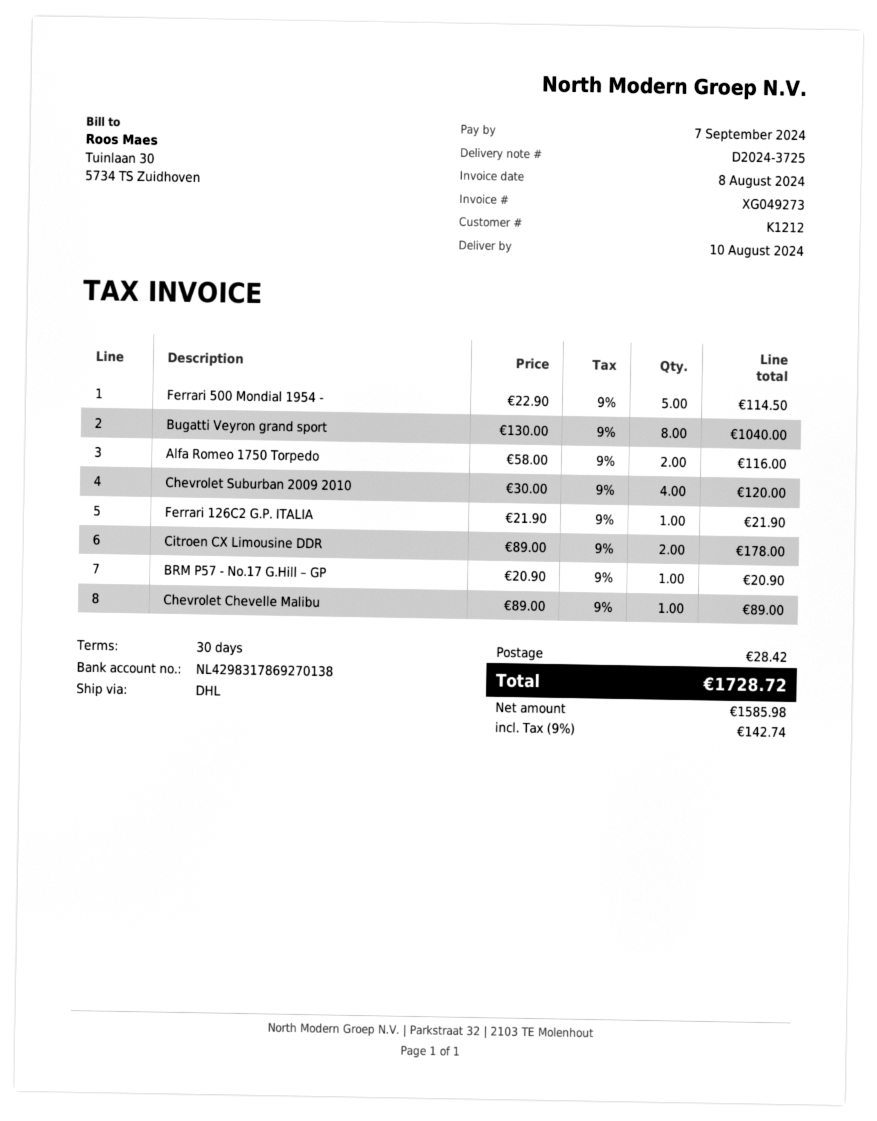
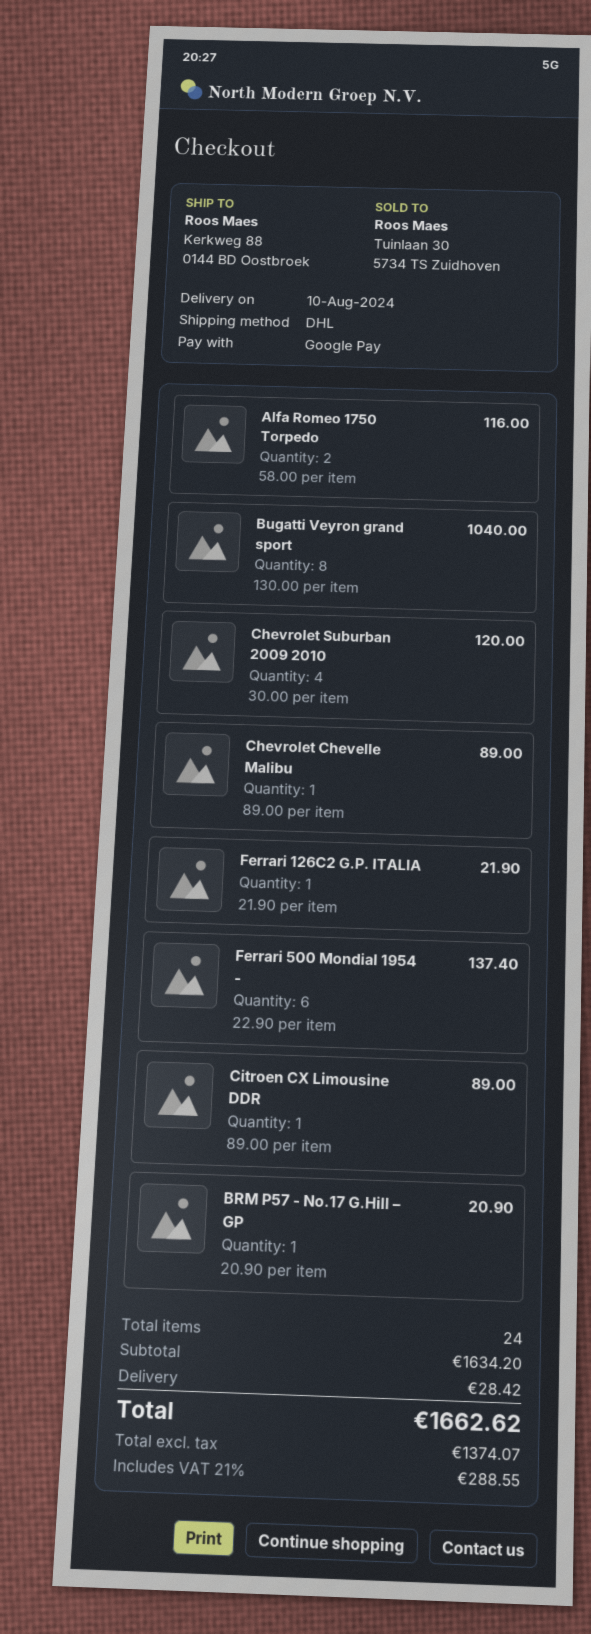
Ferrari 500 Mondial 1954 -: 5 x 22.90 = 114.50 -> 6 x 22.90 = 137.40
Citroen CX Limousine DDR: 2 x 89.00 = 178.00 -> 1 x 89.00 = 89.00
net: 1585.98 -> 1374.07
tax: 9% = 142.74 -> 21% = 288.55
total: 1728.72 -> 1662.62

